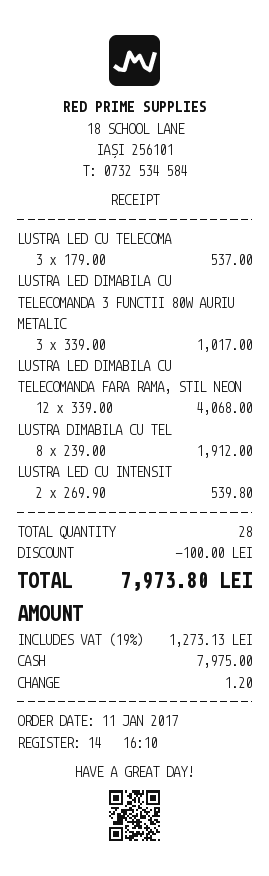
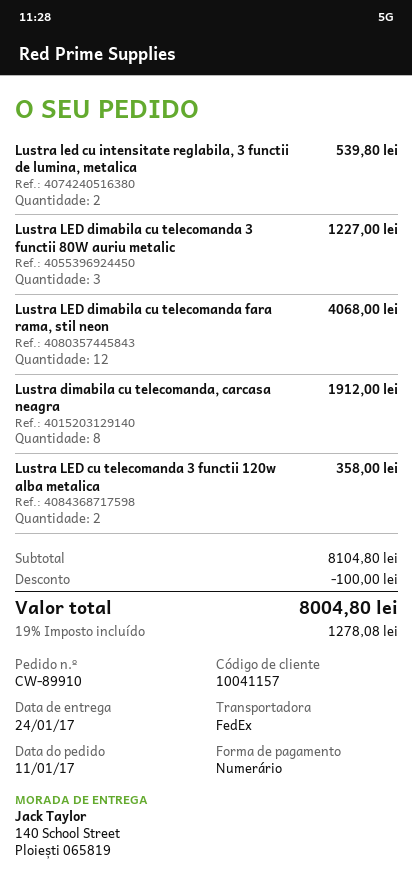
LUSTRA LED CU TELECOMA: 3 for 537.00 -> 2 for 358.00
LUSTRA LED DIMABILA CU TELECOMANDA 3 FUNCTII 80W AURIU METALIC: 3 for 1017.00 -> 3 for 1227.00
tax: 19% = 1273.13 -> 19% = 1278.08
total: 7973.80 -> 8004.80

